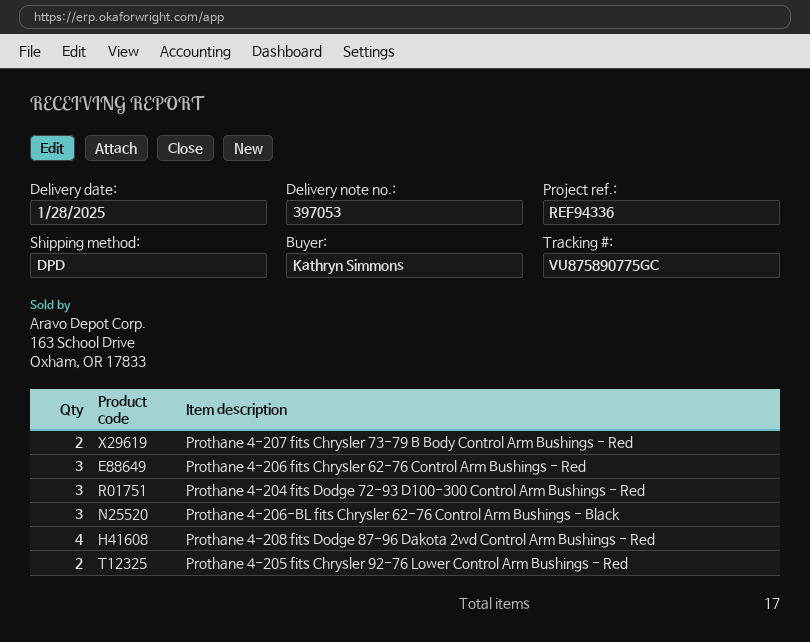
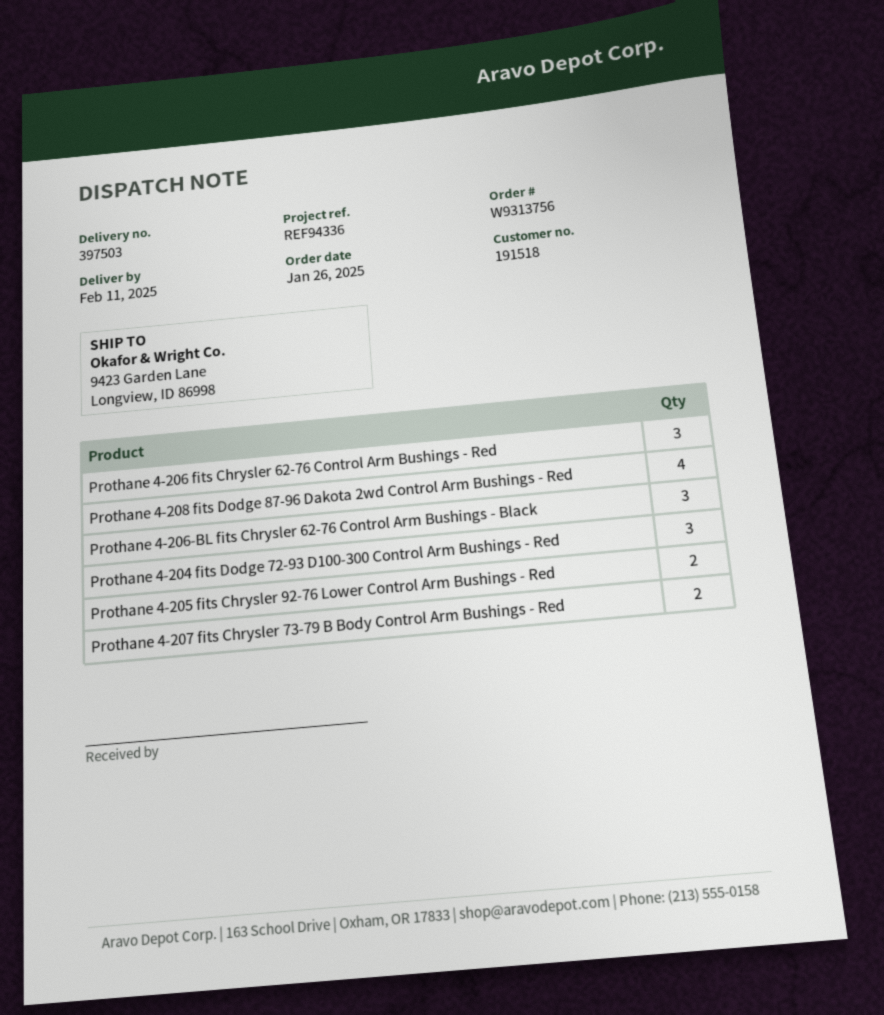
delivery note number: 397053 -> 397503
delivery date: 2025-01-28 -> 2025-02-11

